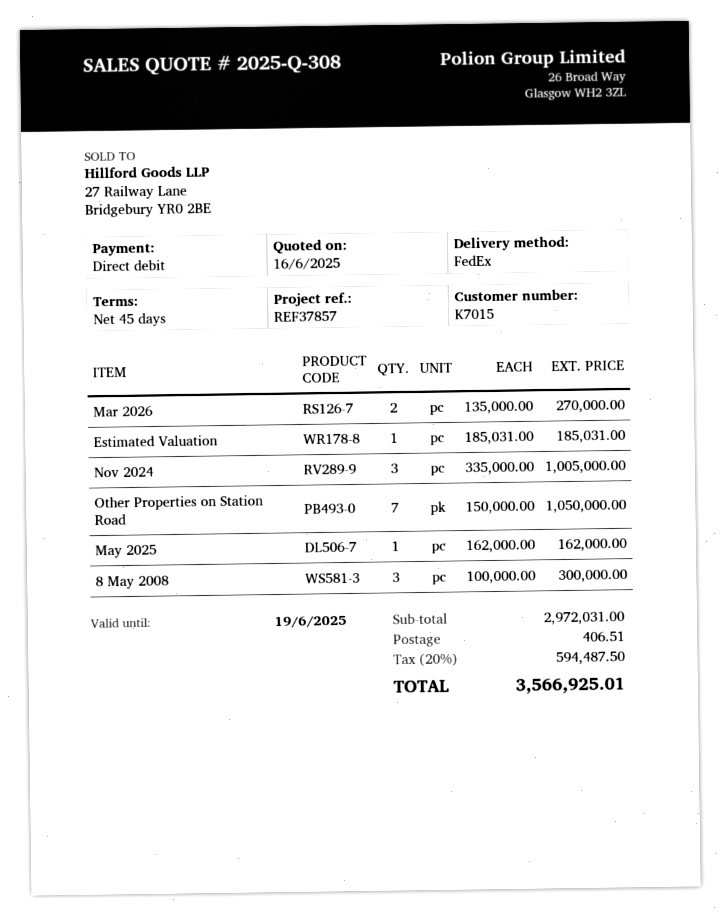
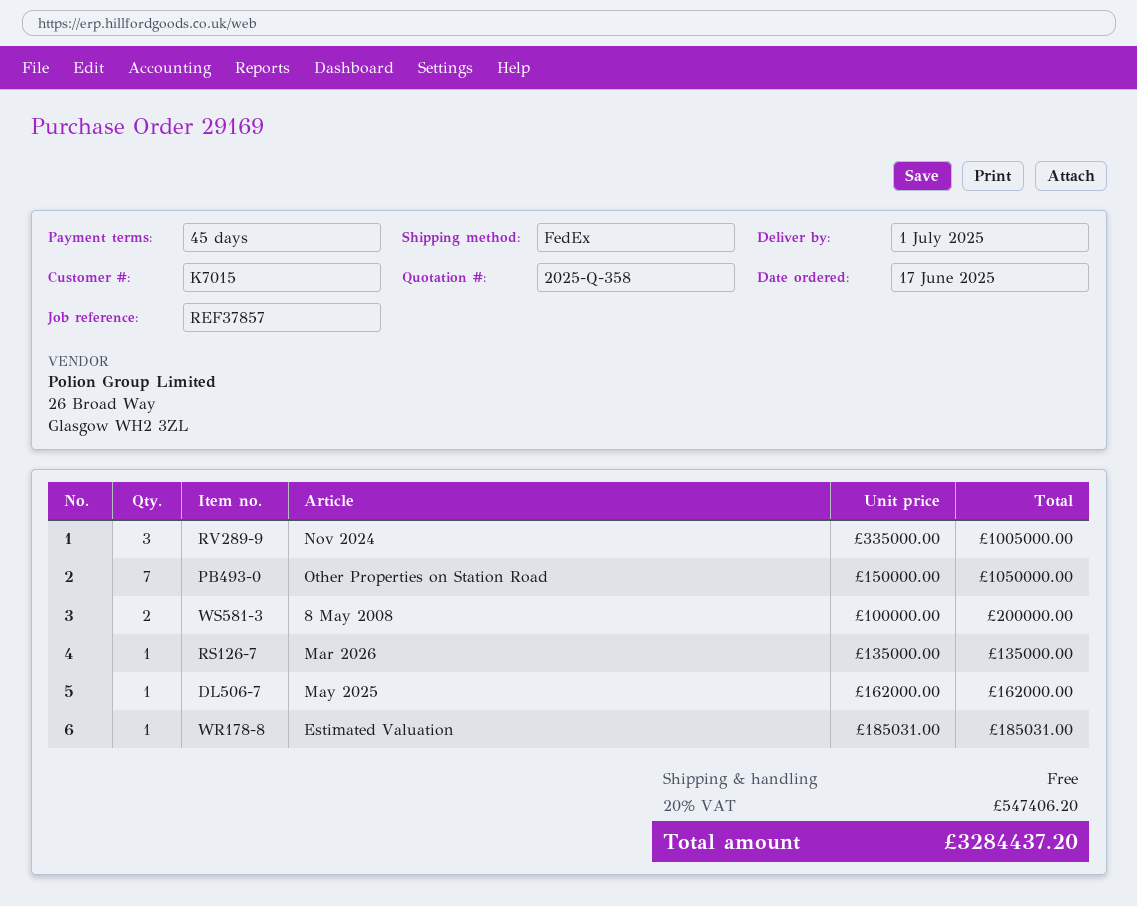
quote number: 2025-Q-308 -> 2025-Q-358
Mar 2026: 2 x 135000.00 = 270000.00 -> 1 x 135000.00 = 135000.00
8 May 2008: 3 x 100000.00 = 300000.00 -> 2 x 100000.00 = 200000.00
shipping: 406.51 -> 0.00
tax: 20% = 594487.50 -> 20% = 547406.20
total: 3566925.01 -> 3284437.20

